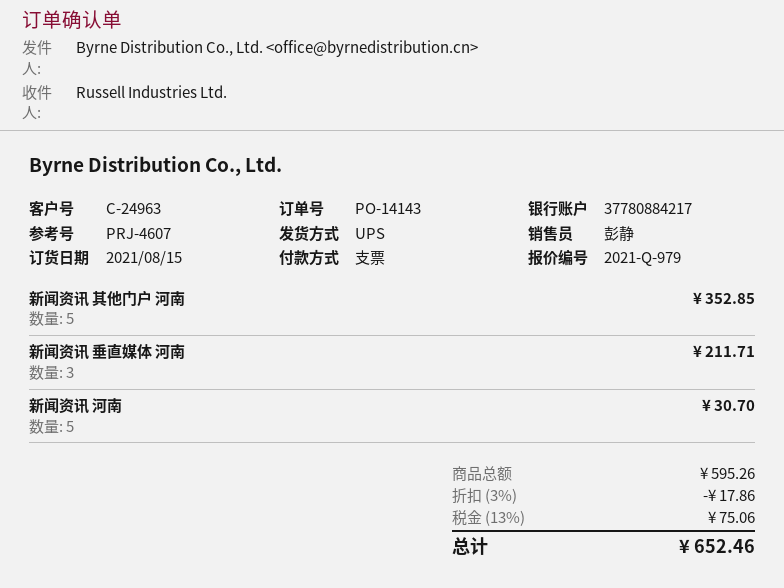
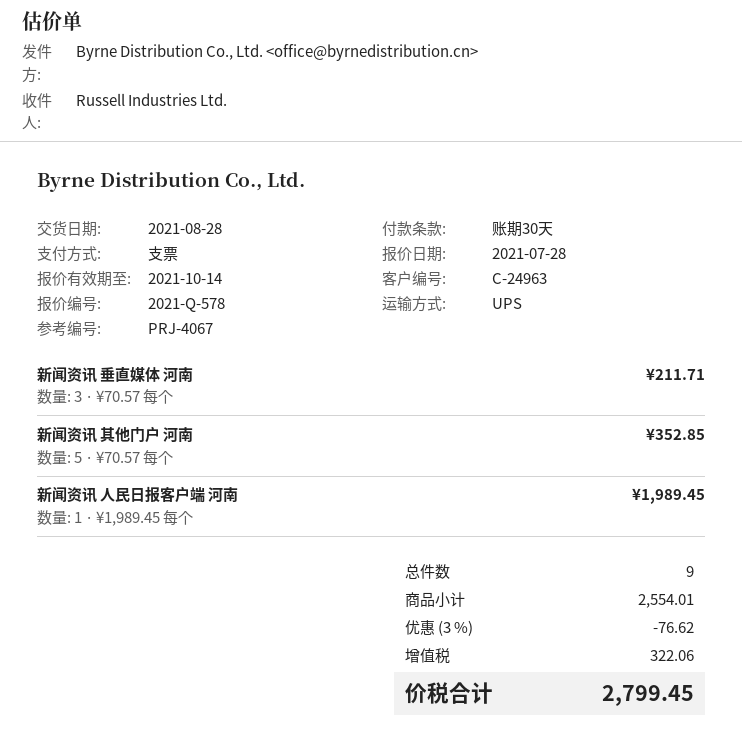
quote number: 2021-Q-979 -> 2021-Q-578
reference: PRJ-4607 -> PRJ-4067
新闻资讯 河南: 5 for 30.70 -> none
新闻资讯 人民日报客户端 河南: none -> 1 for 1989.45
subtotal: 595.26 -> 2554.01
discount: 3% = 17.86 -> 3% = 76.62
tax: 75.06 -> 322.06
total: 652.46 -> 2799.45

